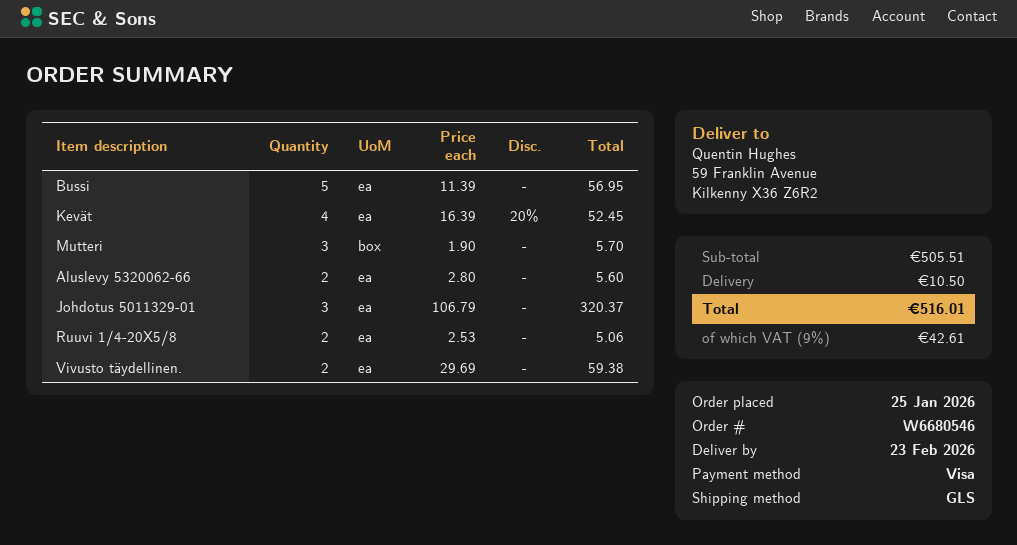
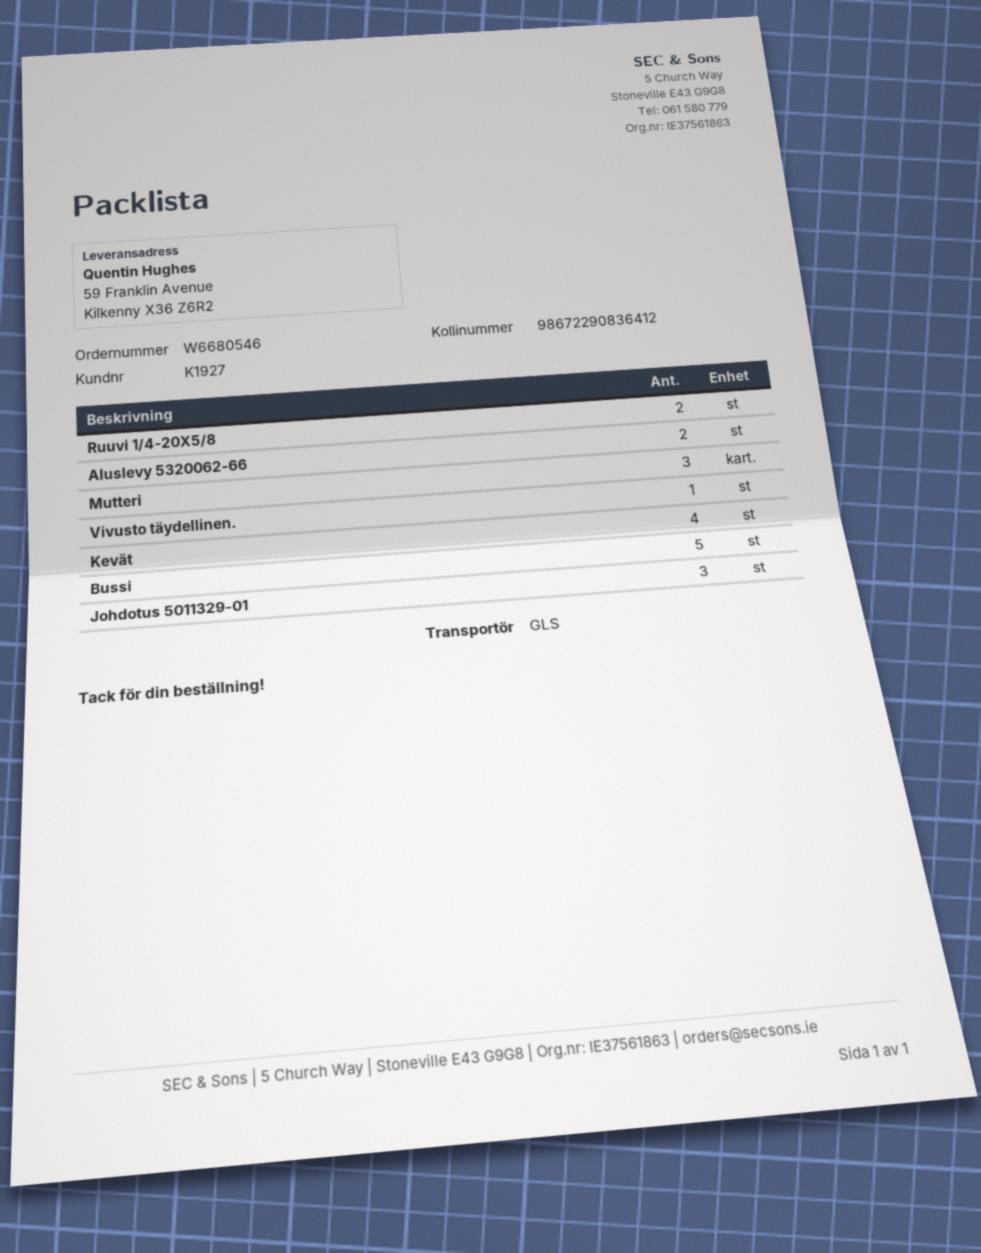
Vivusto täydellinen.: 2 -> 1

